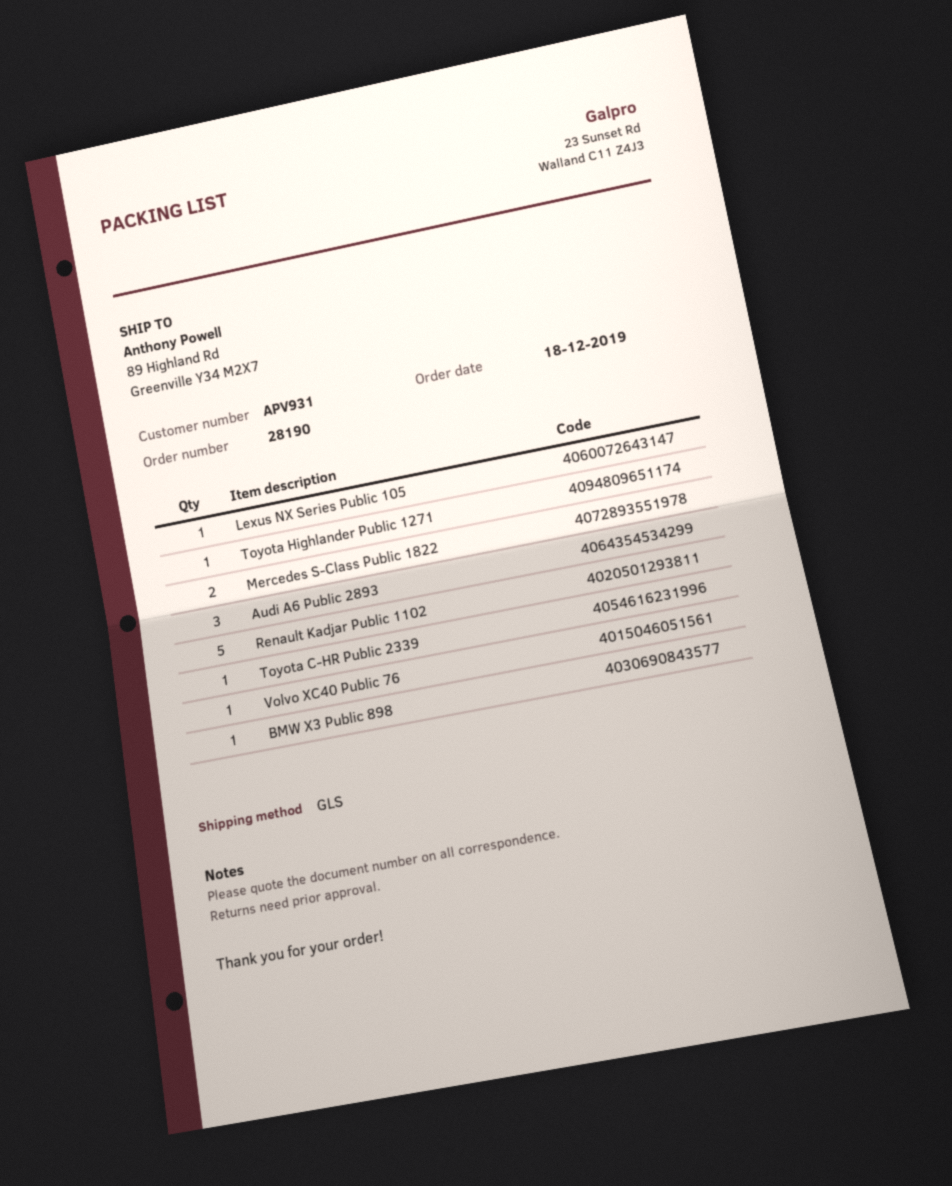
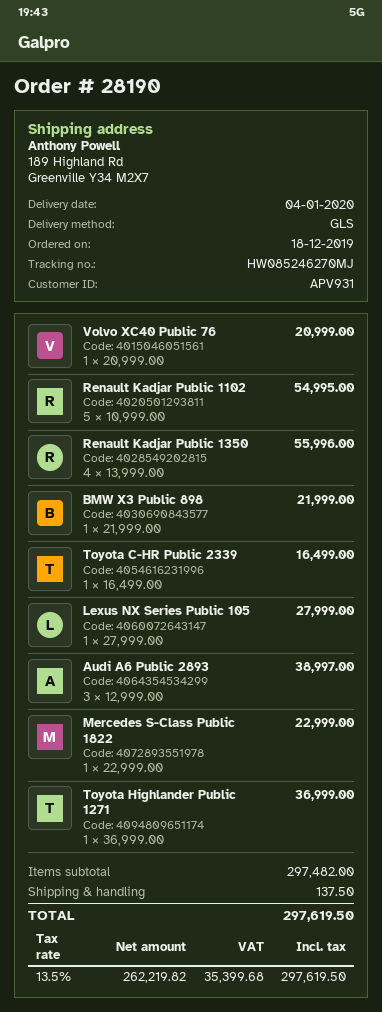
ship to: 89 Highland Rd, Greenville Y34 M2X7 -> 189 Highland Rd, Greenville Y34 M2X7
Mercedes S-Class Public 1822: 2 -> 1
Renault Kadjar Public 1350: none -> 4

